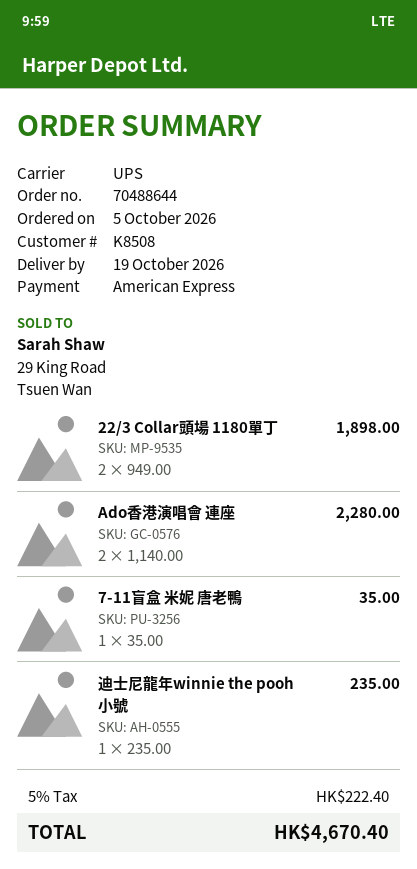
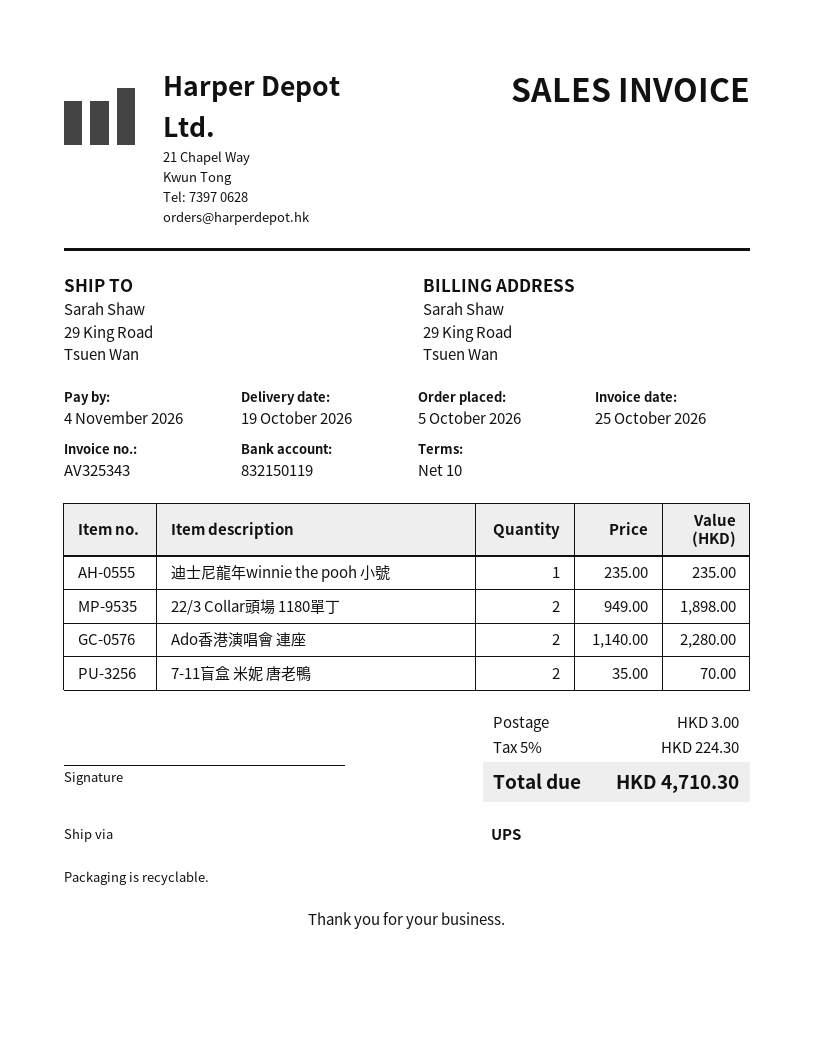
7-11盲盒 米妮 唐老鴨: 1 x 35.00 = 35.00 -> 2 x 35.00 = 70.00
shipping: none -> 3.00
tax: 5% = 222.40 -> 5% = 224.30
total: 4670.40 -> 4710.30

